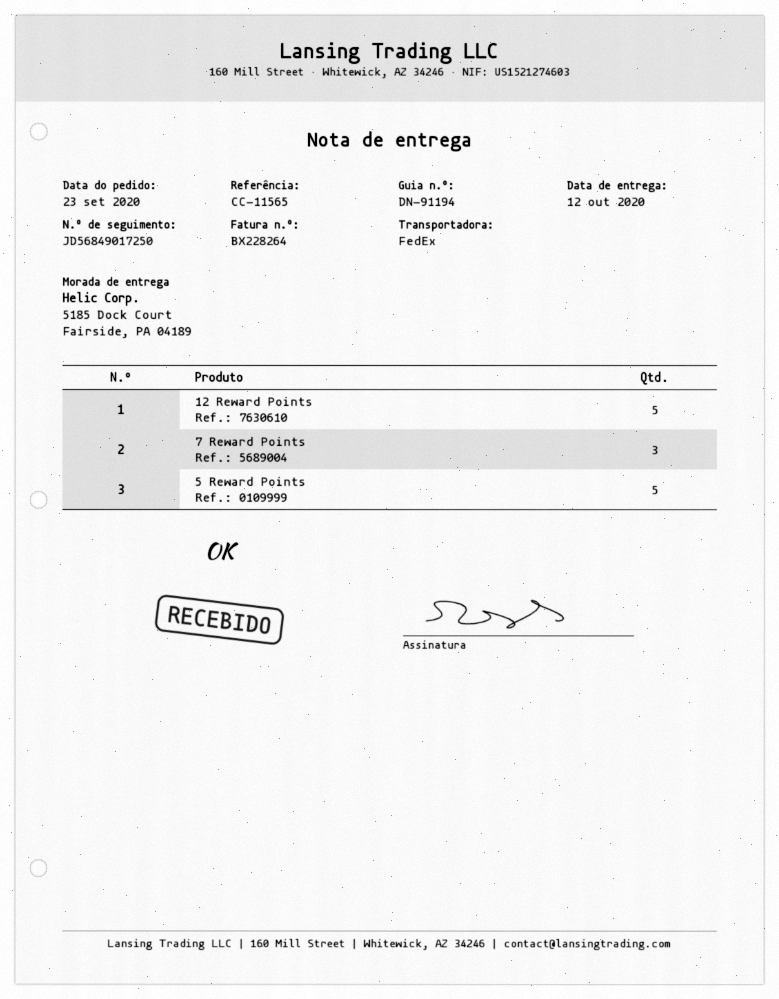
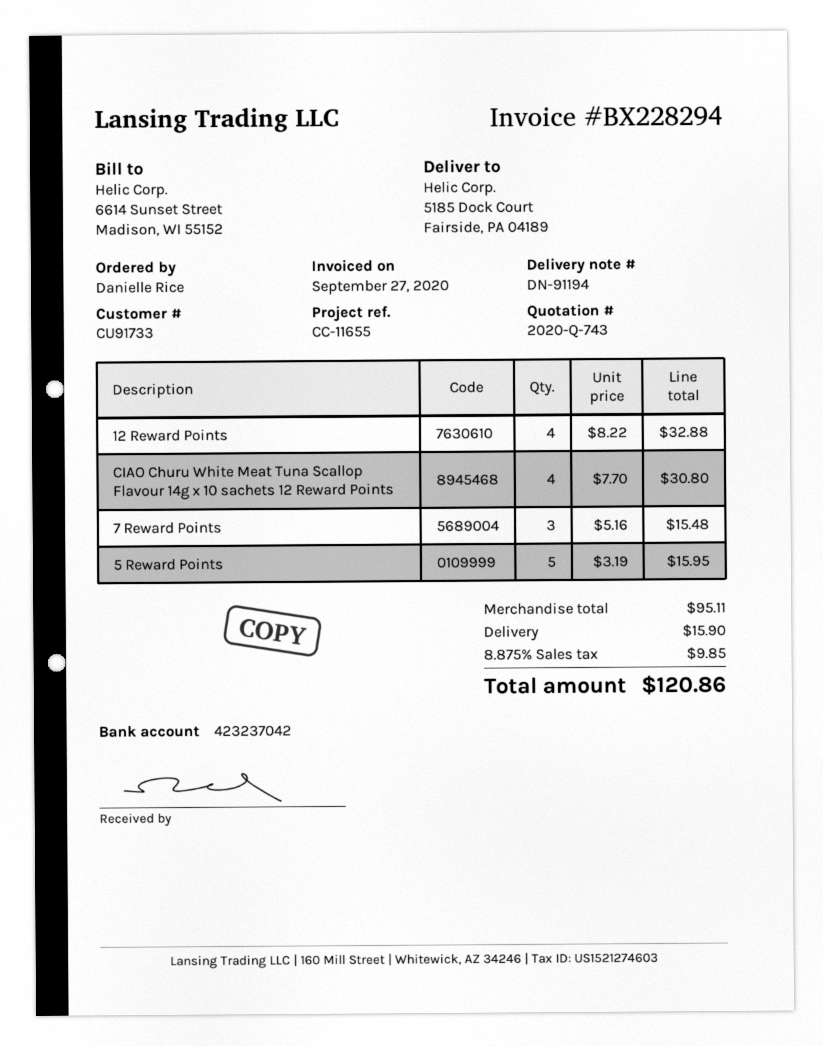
invoice number: BX228264 -> BX228294
reference: CC-11565 -> CC-11655
12 Reward Points: 5 -> 4
CIAO Churu White Meat Tuna Scallop Flavour 14g x 10 sachets 12 Reward Points: none -> 4

